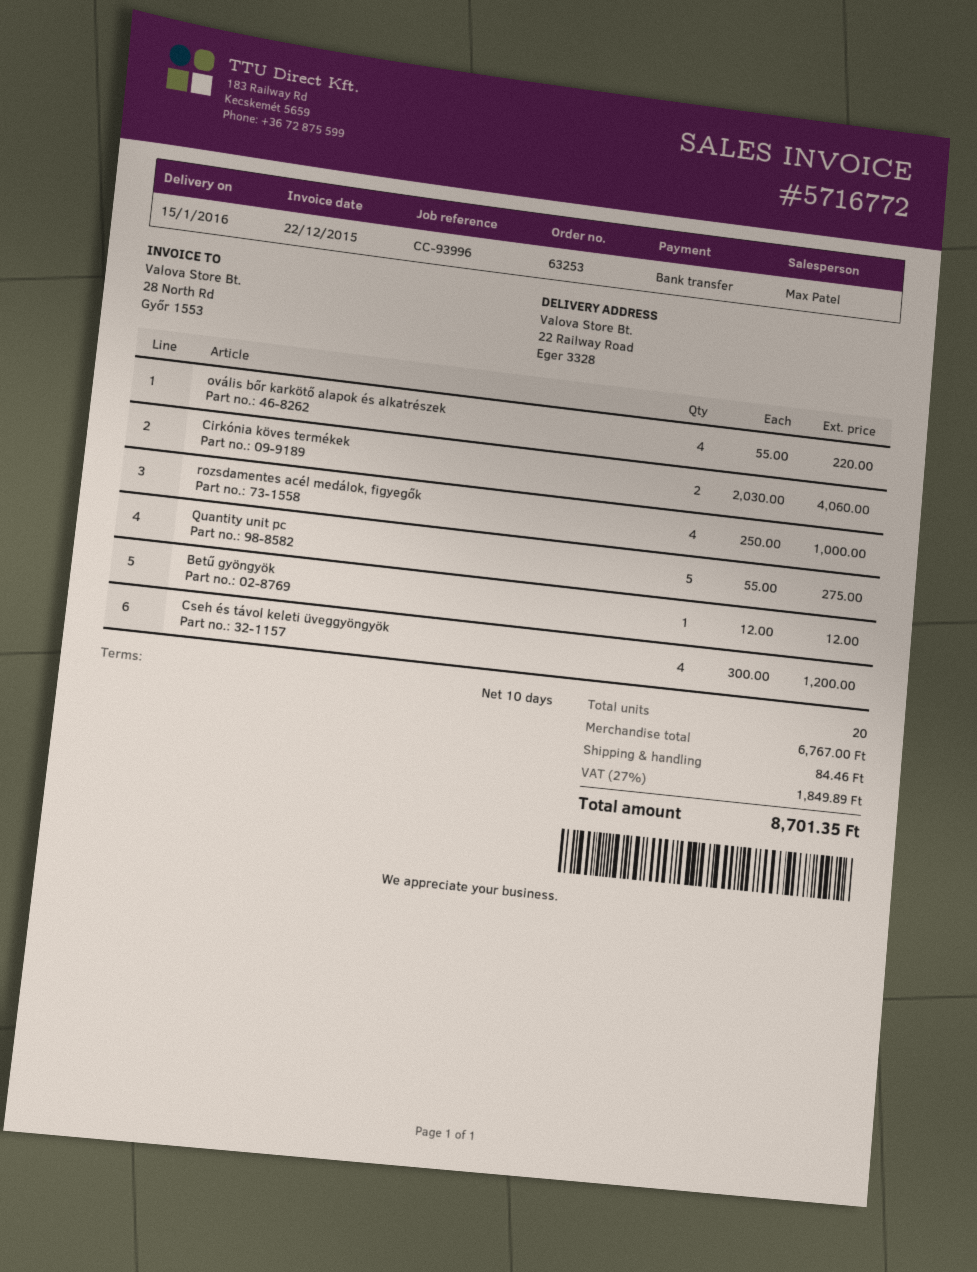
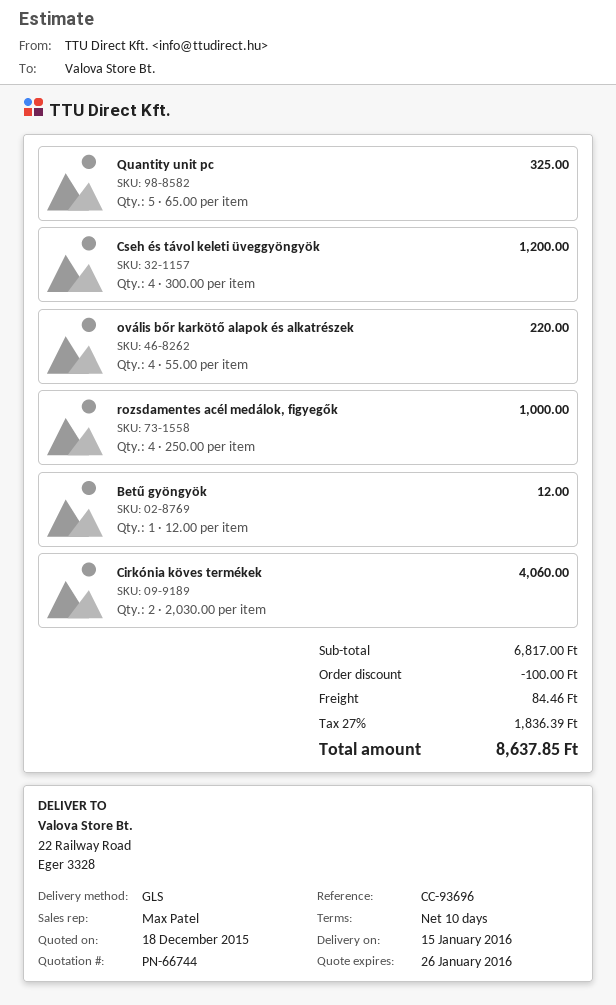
reference: CC-93996 -> CC-93696
Quantity unit pc: 5 x 55.00 = 275.00 -> 5 x 65.00 = 325.00
subtotal: 6767.00 -> 6817.00
discount: none -> 100.00
tax: 27% = 1849.89 -> 27% = 1836.39
total: 8701.35 -> 8637.85

